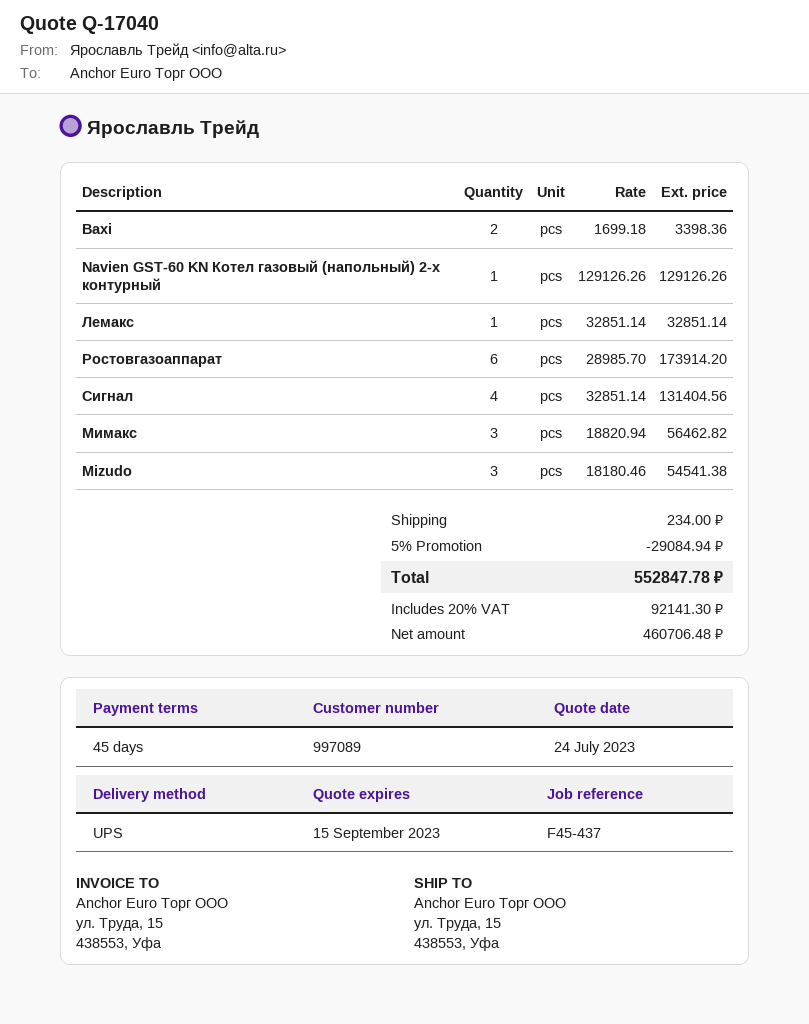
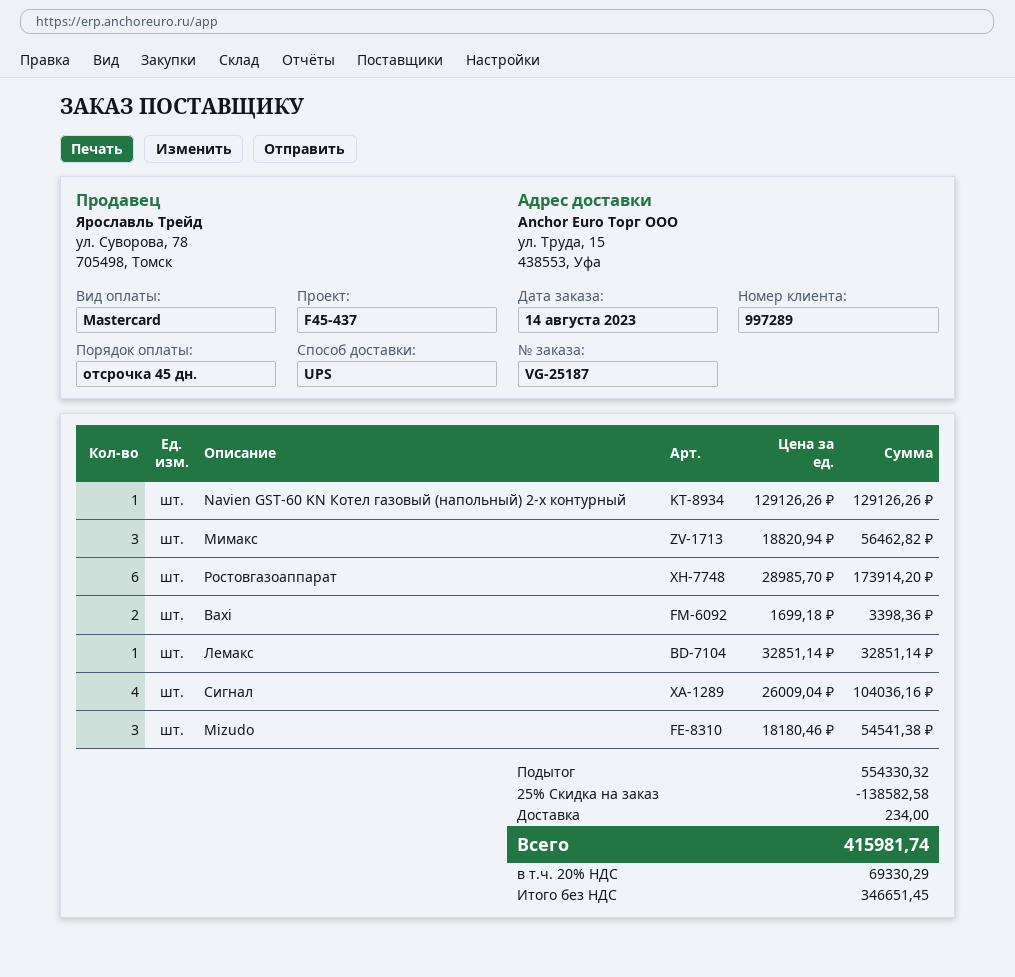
customer number: 997089 -> 997289
Сигнал: 4 x 32851.14 = 131404.56 -> 4 x 26009.04 = 104036.16
discount: 5% = 29084.94 -> 25% = 138582.58
net: 460706.48 -> 346651.45
tax: 20% = 92141.30 -> 20% = 69330.29
total: 552847.78 -> 415981.74

